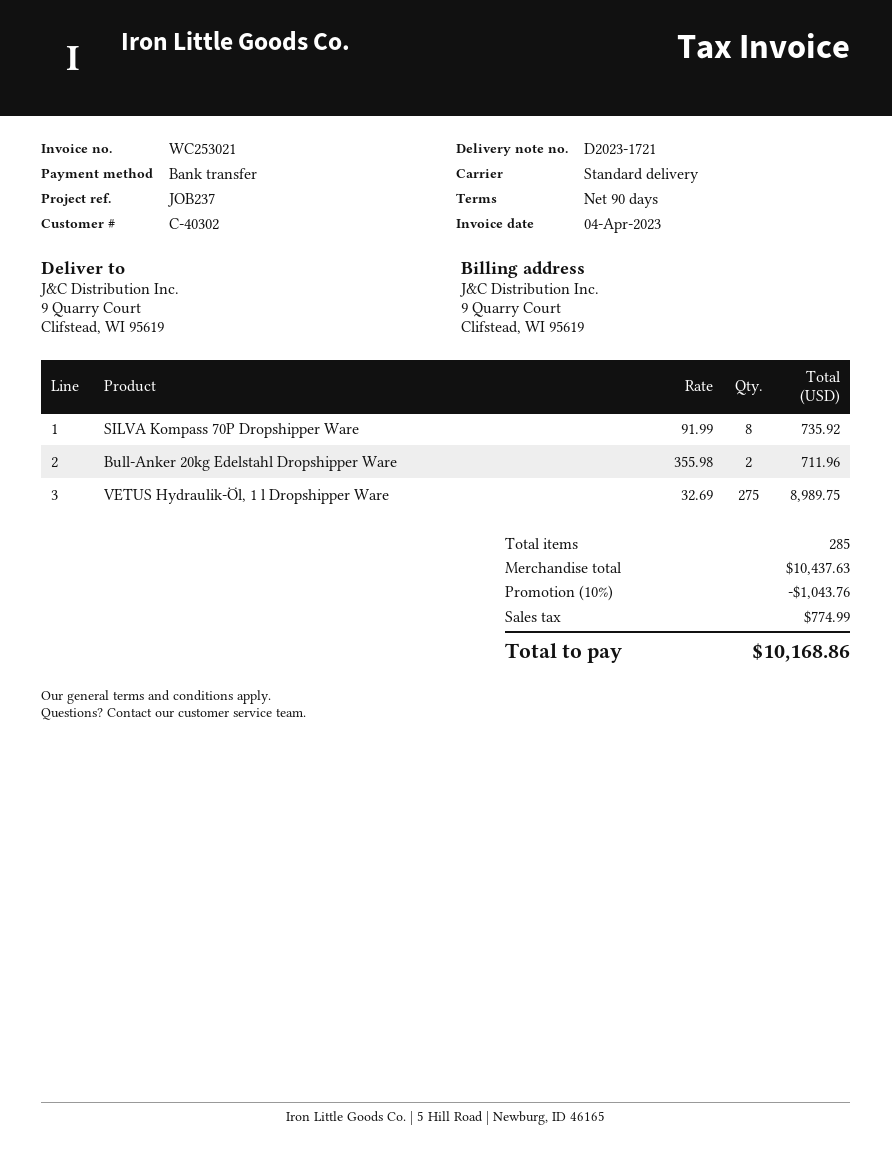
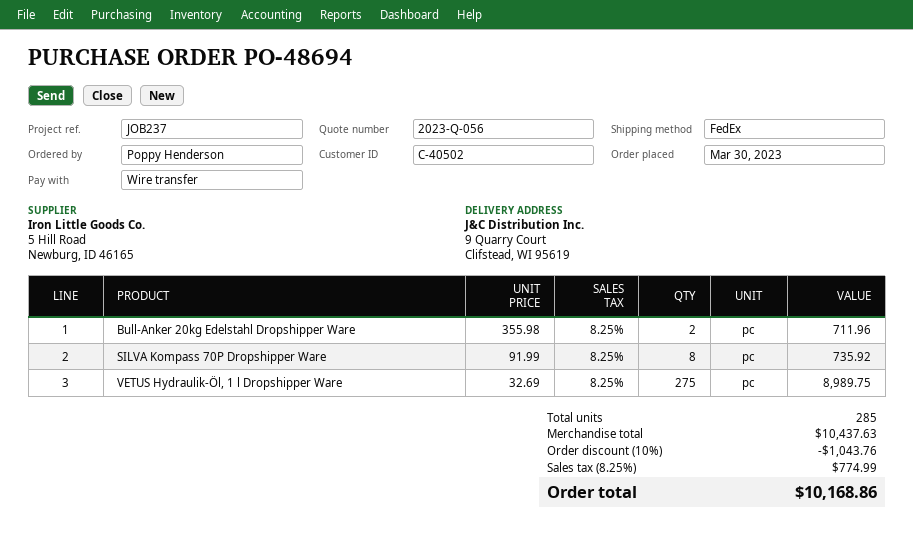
customer number: C-40302 -> C-40502
shipping method: standard -> FedEx

